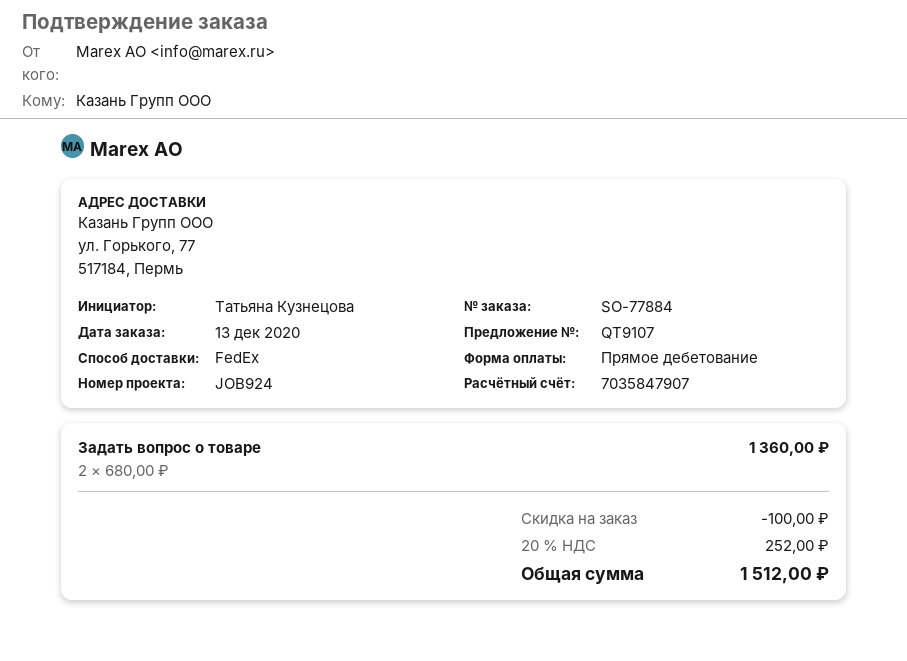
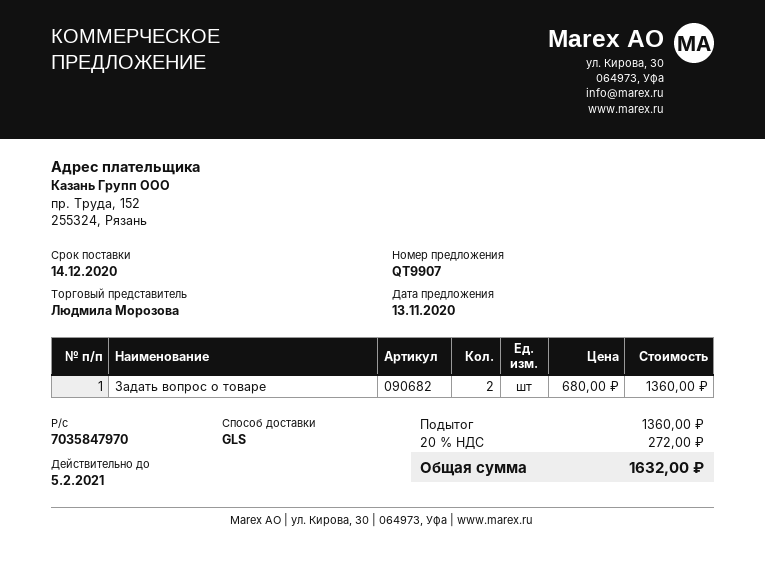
quote number: QT9107 -> QT9907
bank account: 7035847907 -> 7035847970
shipping method: FedEx -> GLS
discount: 100.00 -> none
tax: 20% = 252.00 -> 20% = 272.00
total: 1512.00 -> 1632.00

